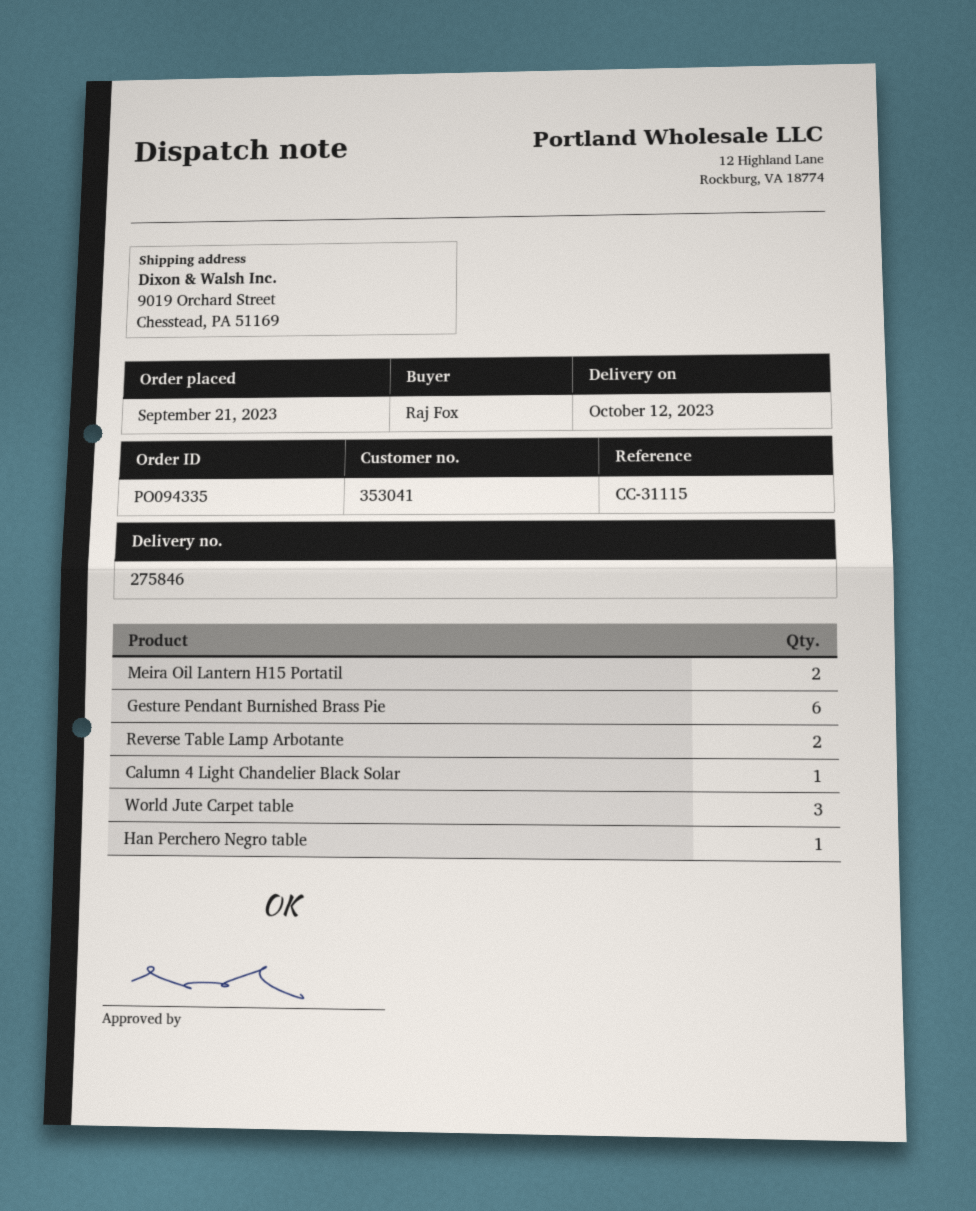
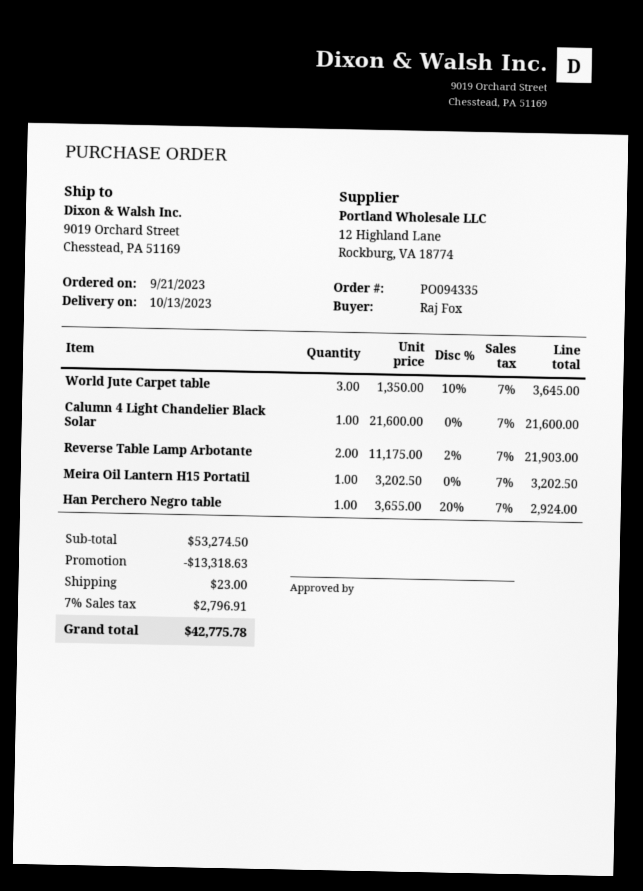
delivery date: 2023-10-12 -> 2023-10-13
Meira Oil Lantern H15 Portatil: 2 -> 1
Gesture Pendant Burnished Brass Pie: 6 -> none

